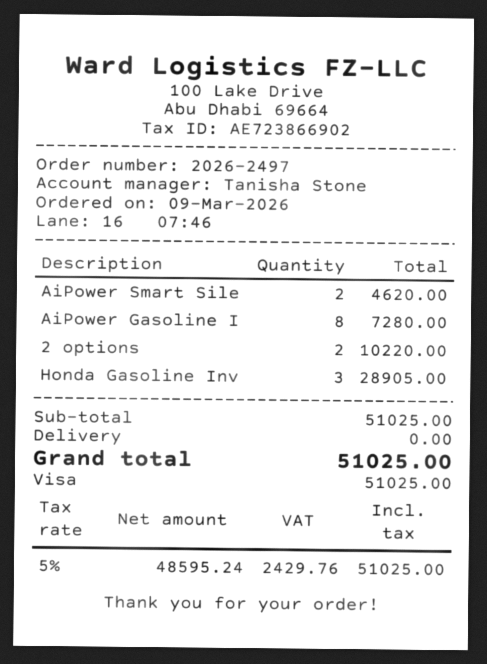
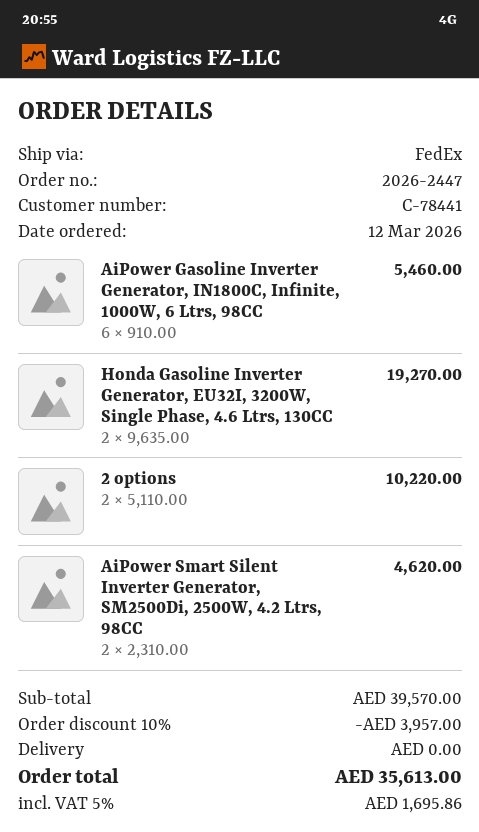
order number: 2026-2497 -> 2026-2447
order date: 2026-03-09 -> 2026-03-12
AiPower Gasoline I: 8 for 7280.00 -> 6 for 5460.00
Honda Gasoline Inv: 3 for 28905.00 -> 2 for 19270.00
subtotal: 51025.00 -> 39570.00
discount: none -> 10% = 3957.00
tax: 5% = 2429.76 -> 5% = 1695.86
total: 51025.00 -> 35613.00

